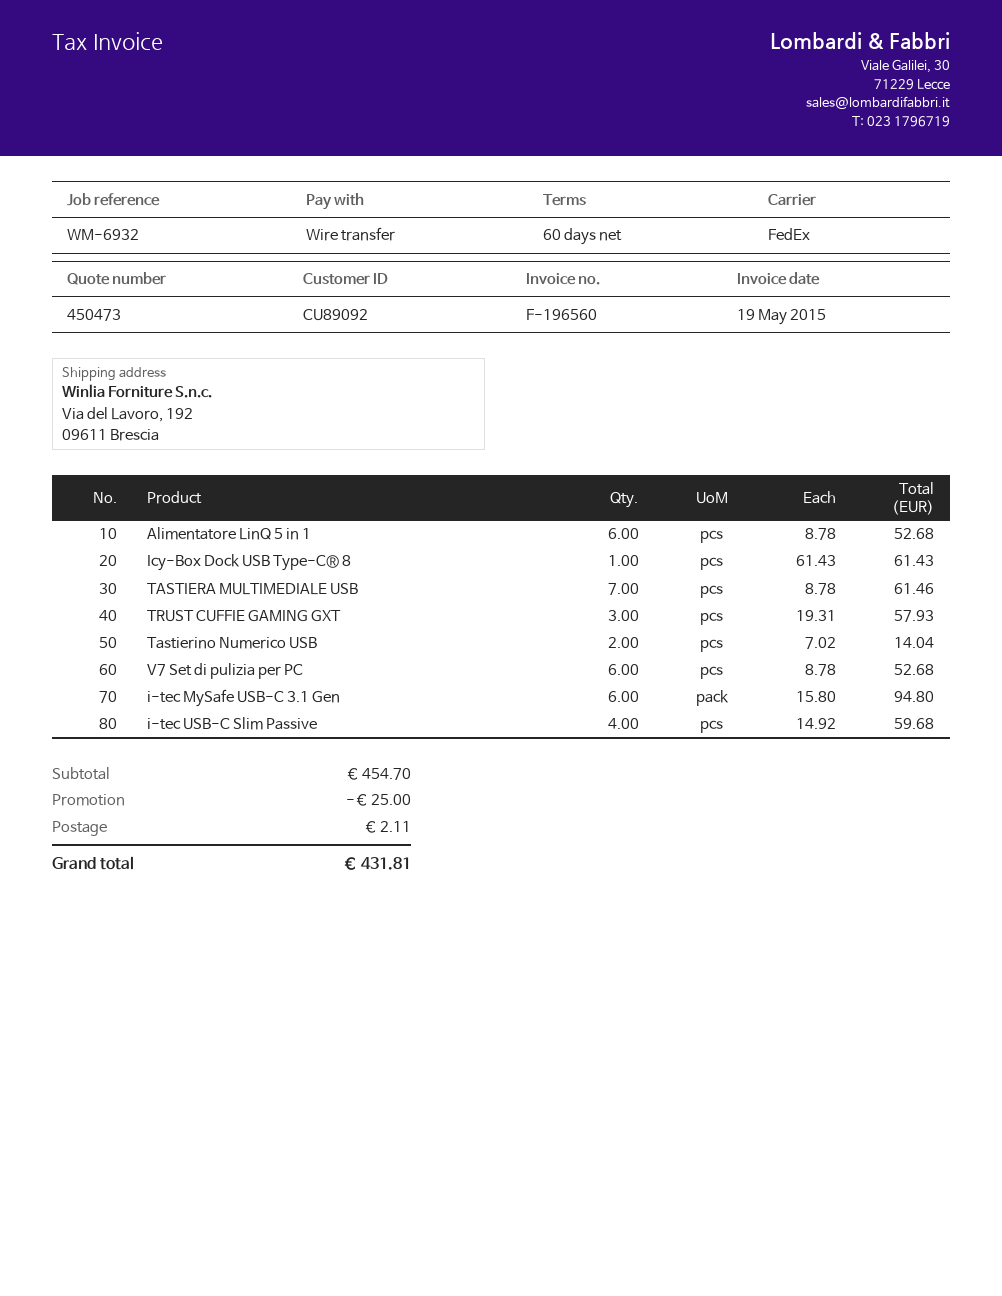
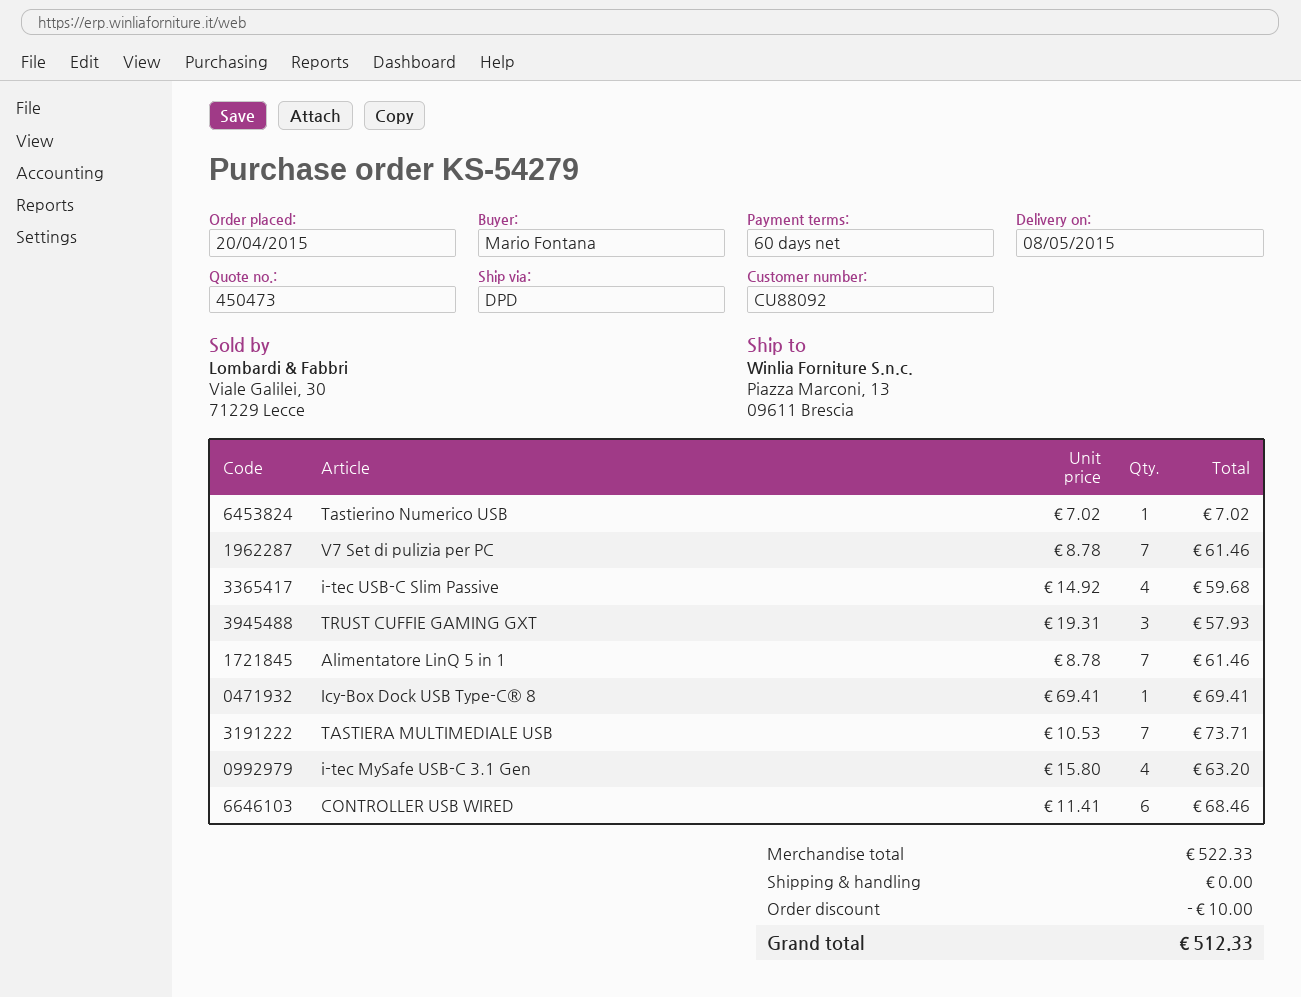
customer number: CU89092 -> CU88092
shipping method: FedEx -> DPD
ship to: Via del Lavoro, 192, 09611 Brescia -> Piazza Marconi, 13, 09611 Brescia
Alimentatore LinQ 5 in 1: 6 x 8.78 = 52.68 -> 7 x 8.78 = 61.46
Icy-Box Dock USB Type-C® 8: 1 x 61.43 = 61.43 -> 1 x 69.41 = 69.41
TASTIERA MULTIMEDIALE USB: 7 x 8.78 = 61.46 -> 7 x 10.53 = 73.71
Tastierino Numerico USB: 2 x 7.02 = 14.04 -> 1 x 7.02 = 7.02
V7 Set di pulizia per PC: 6 x 8.78 = 52.68 -> 7 x 8.78 = 61.46
i-tec MySafe USB-C 3.1 Gen: 6 x 15.80 = 94.80 -> 4 x 15.80 = 63.20
CONTROLLER USB WIRED: none -> 6 x 11.41 = 68.46
subtotal: 454.70 -> 522.33
discount: 25.00 -> 10.00
shipping: 2.11 -> 0.00
total: 431.81 -> 512.33

